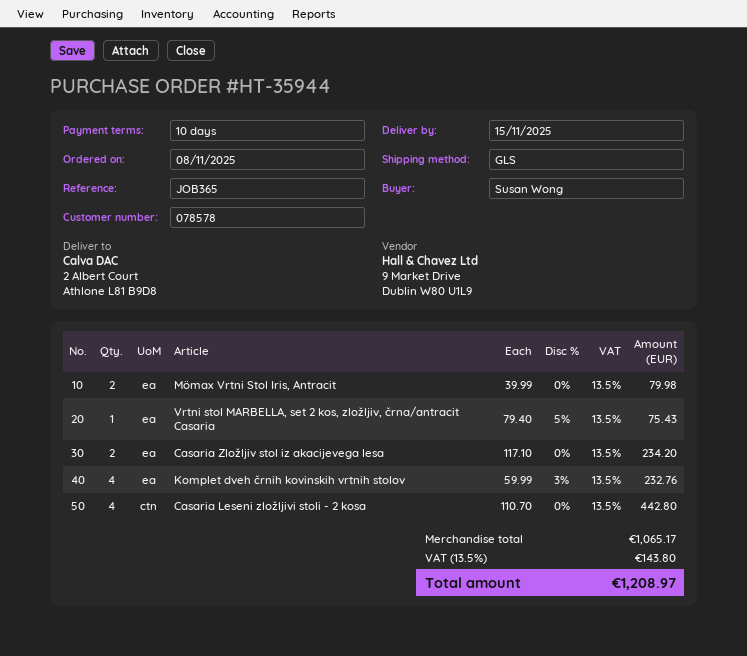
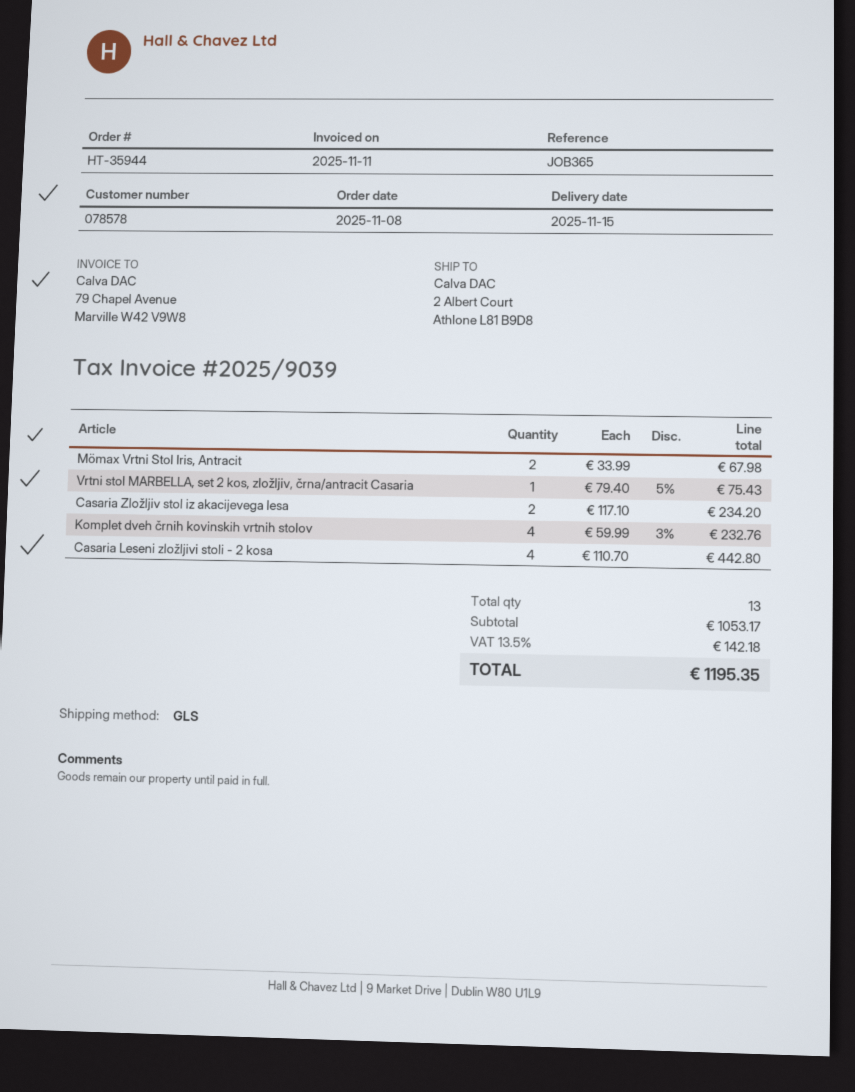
Mömax Vrtni Stol Iris, Antracit: 2 x 39.99 = 79.98 -> 2 x 33.99 = 67.98
subtotal: 1065.17 -> 1053.17
tax: 13.5% = 143.80 -> 13.5% = 142.18
total: 1208.97 -> 1195.35

